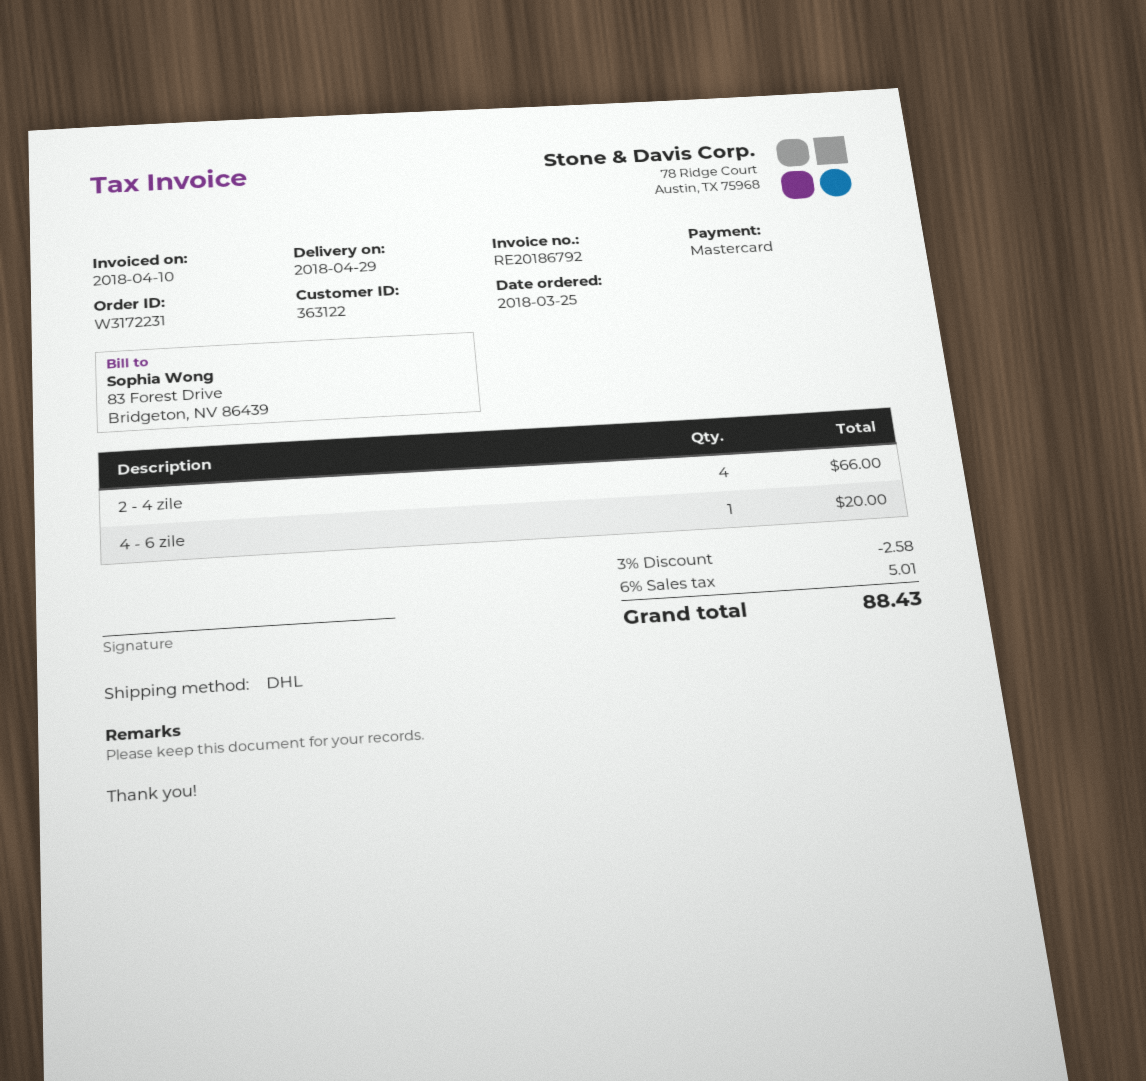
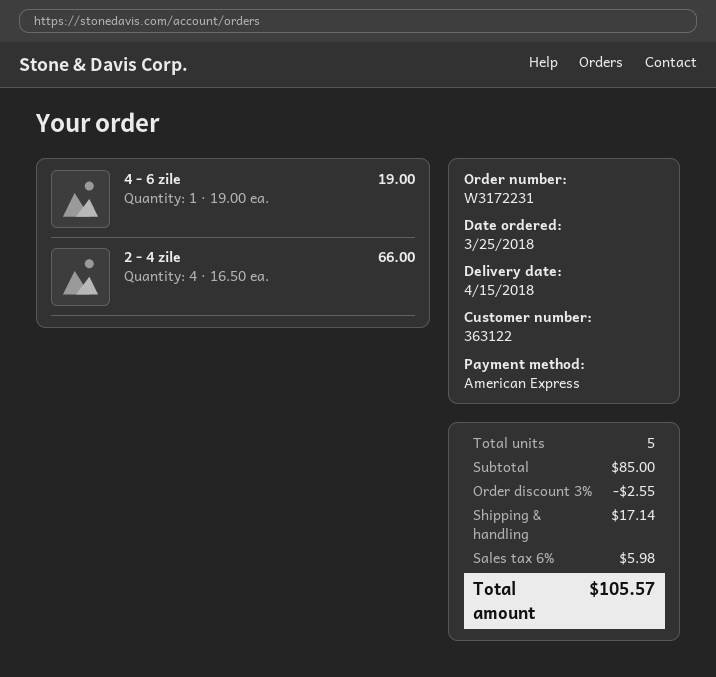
delivery date: 2018-04-29 -> 2018-04-15
payment method: Mastercard -> American Express
4 - 6 zile: 1 for 20.00 -> 1 for 19.00
discount: 3% = 2.58 -> 3% = 2.55
shipping: none -> 17.14
tax: 6% = 5.01 -> 6% = 5.98
total: 88.43 -> 105.57

